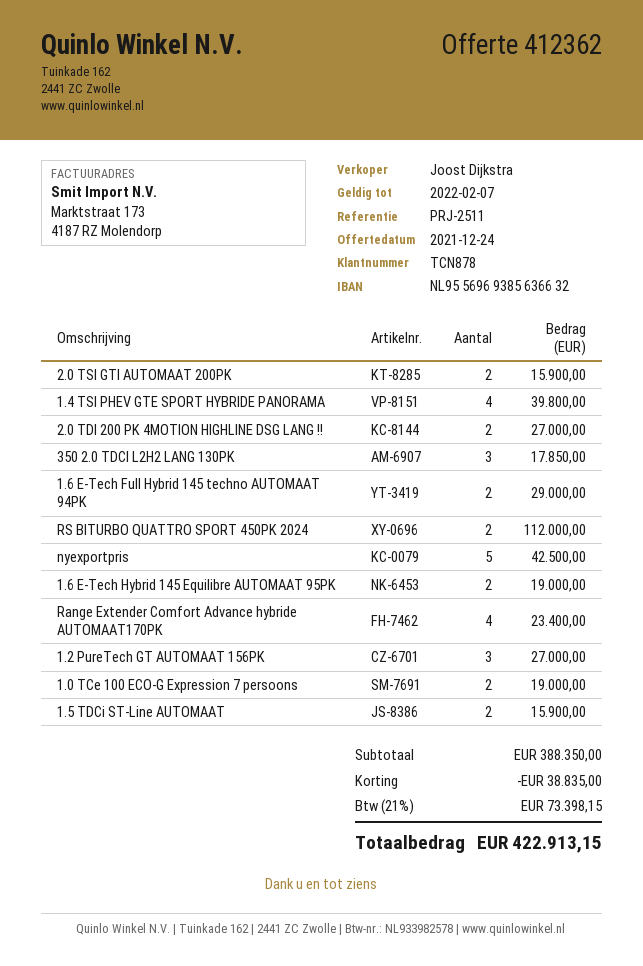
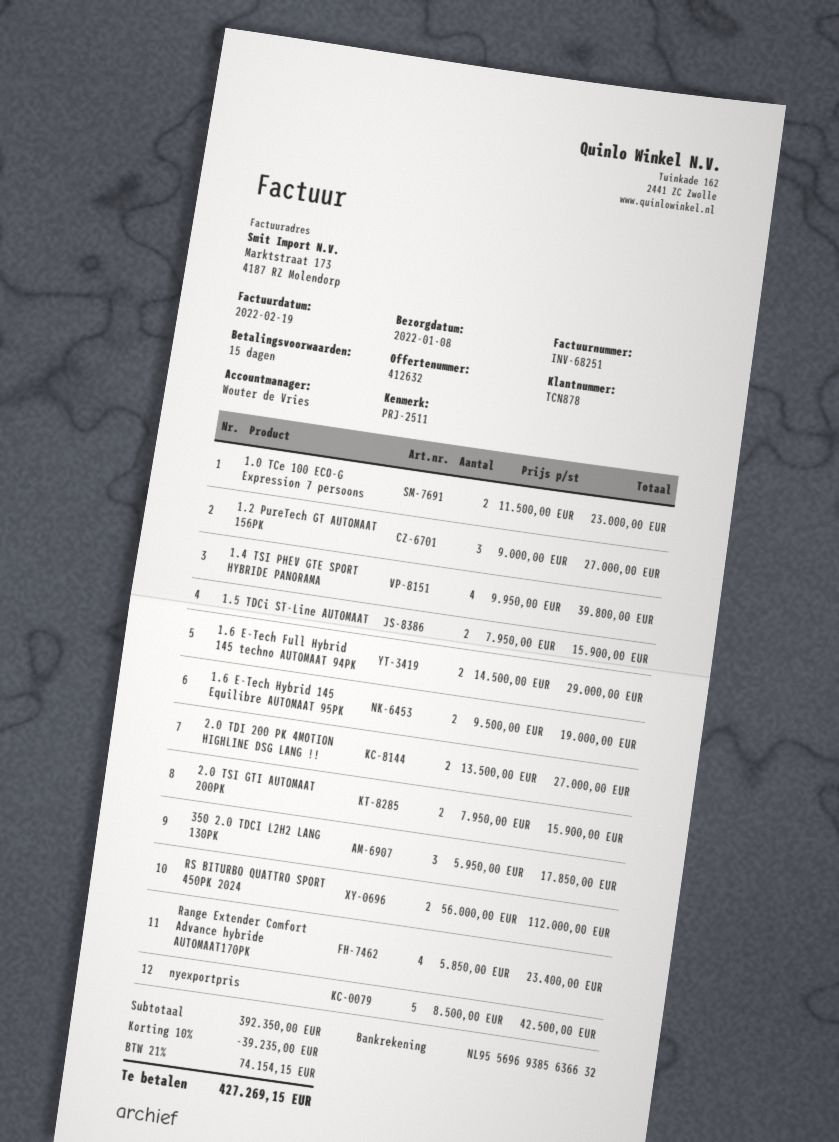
quote number: 412362 -> 412632
sales rep: Joost Dijkstra -> Wouter de Vries
1.0 TCe 100 ECO-G Expression 7 persoons: 2 for 19000.00 -> 2 for 23000.00
subtotal: 388350.00 -> 392350.00
discount: 38835.00 -> 39235.00
tax: 21% = 73398.15 -> 21% = 74154.15
total: 422913.15 -> 427269.15

